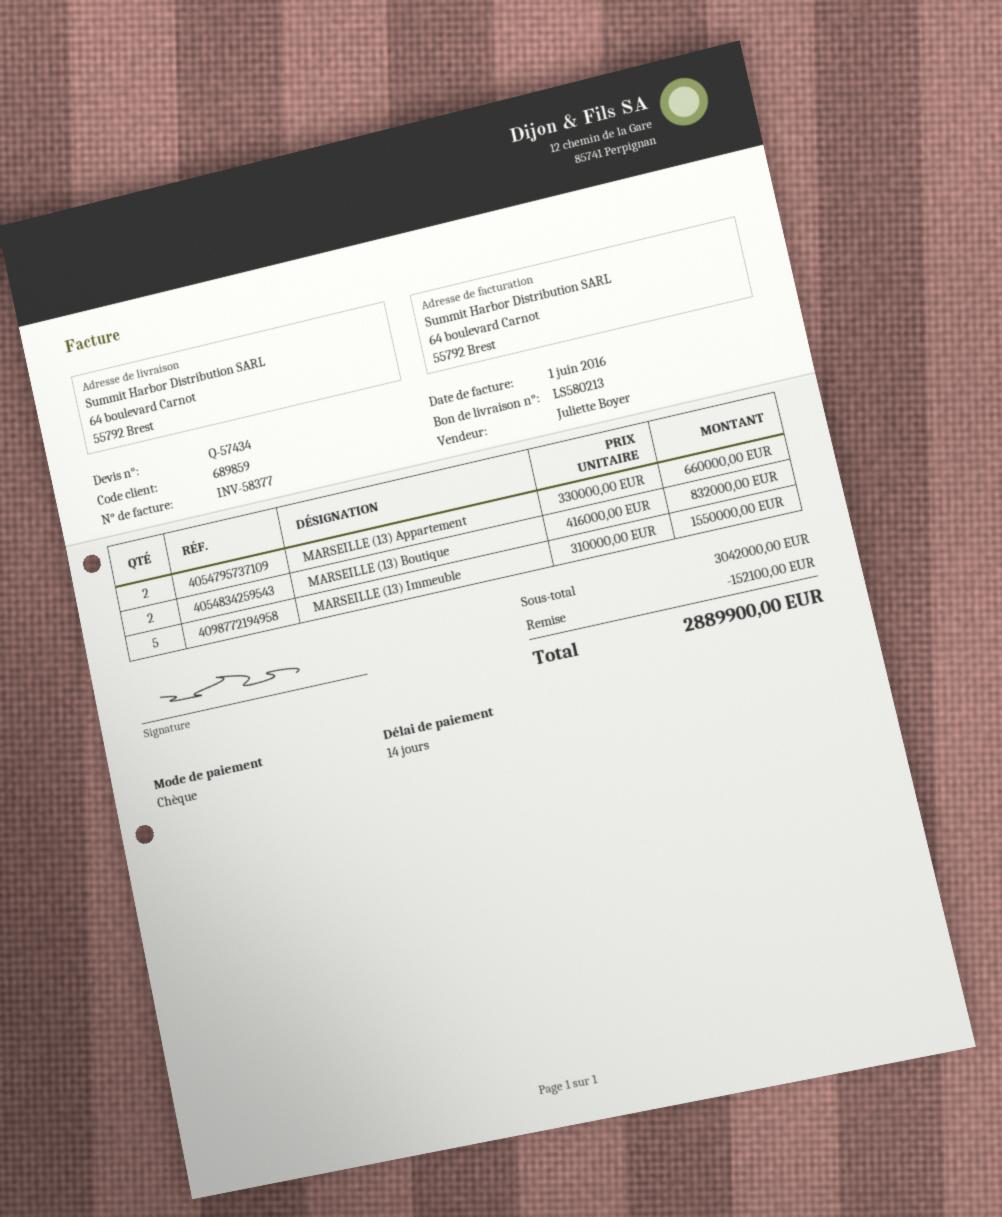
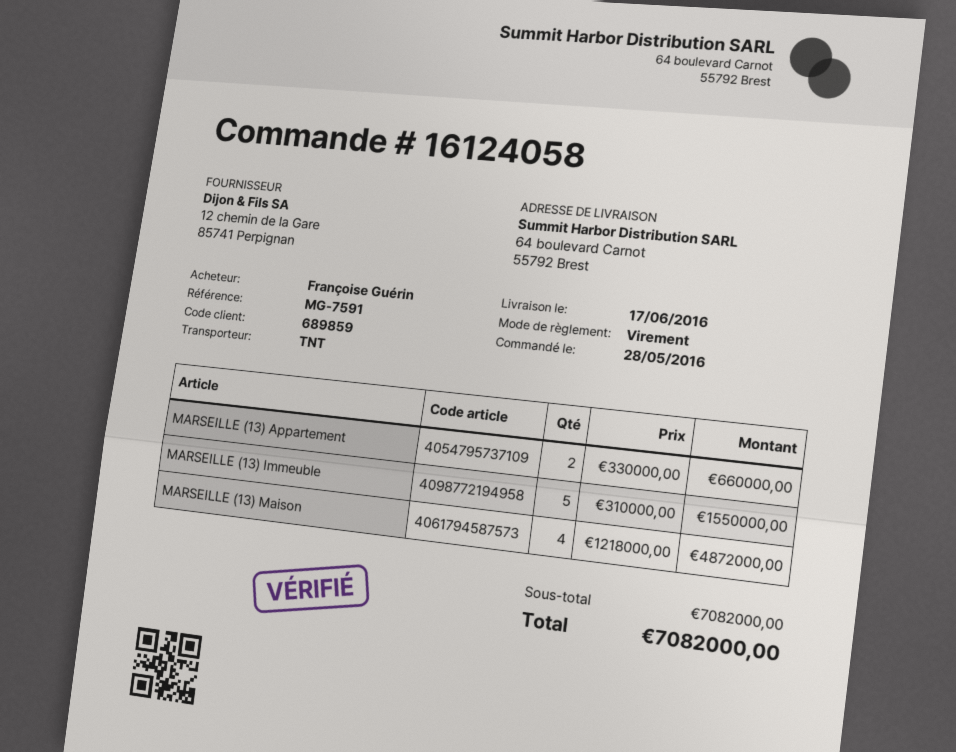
payment method: cheque -> bank transfer
MARSEILLE (13) Boutique: 2 x 416000.00 = 832000.00 -> none
MARSEILLE (13) Maison: none -> 4 x 1218000.00 = 4872000.00
subtotal: 3042000.00 -> 7082000.00
discount: 152100.00 -> none
total: 2889900.00 -> 7082000.00

